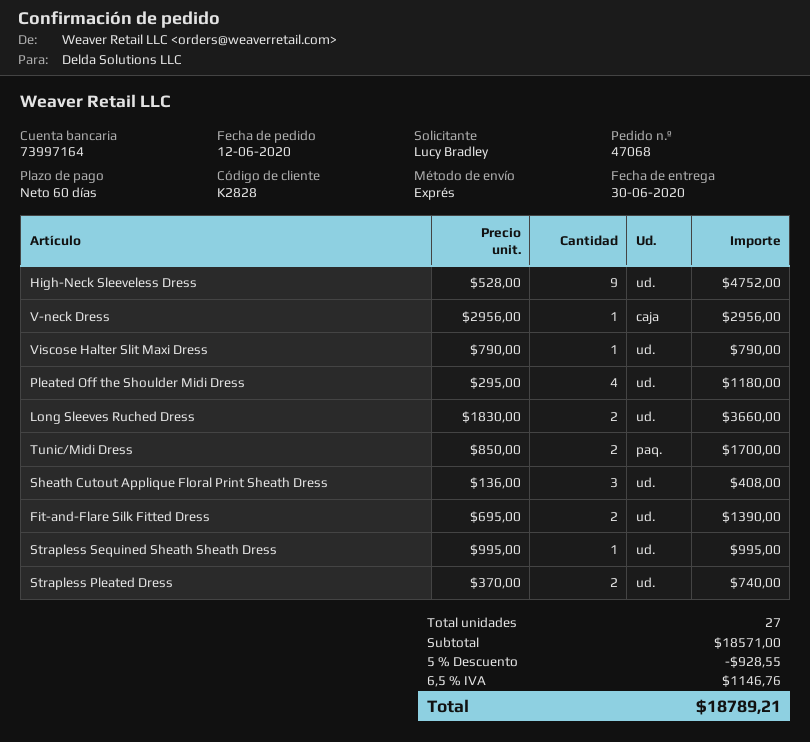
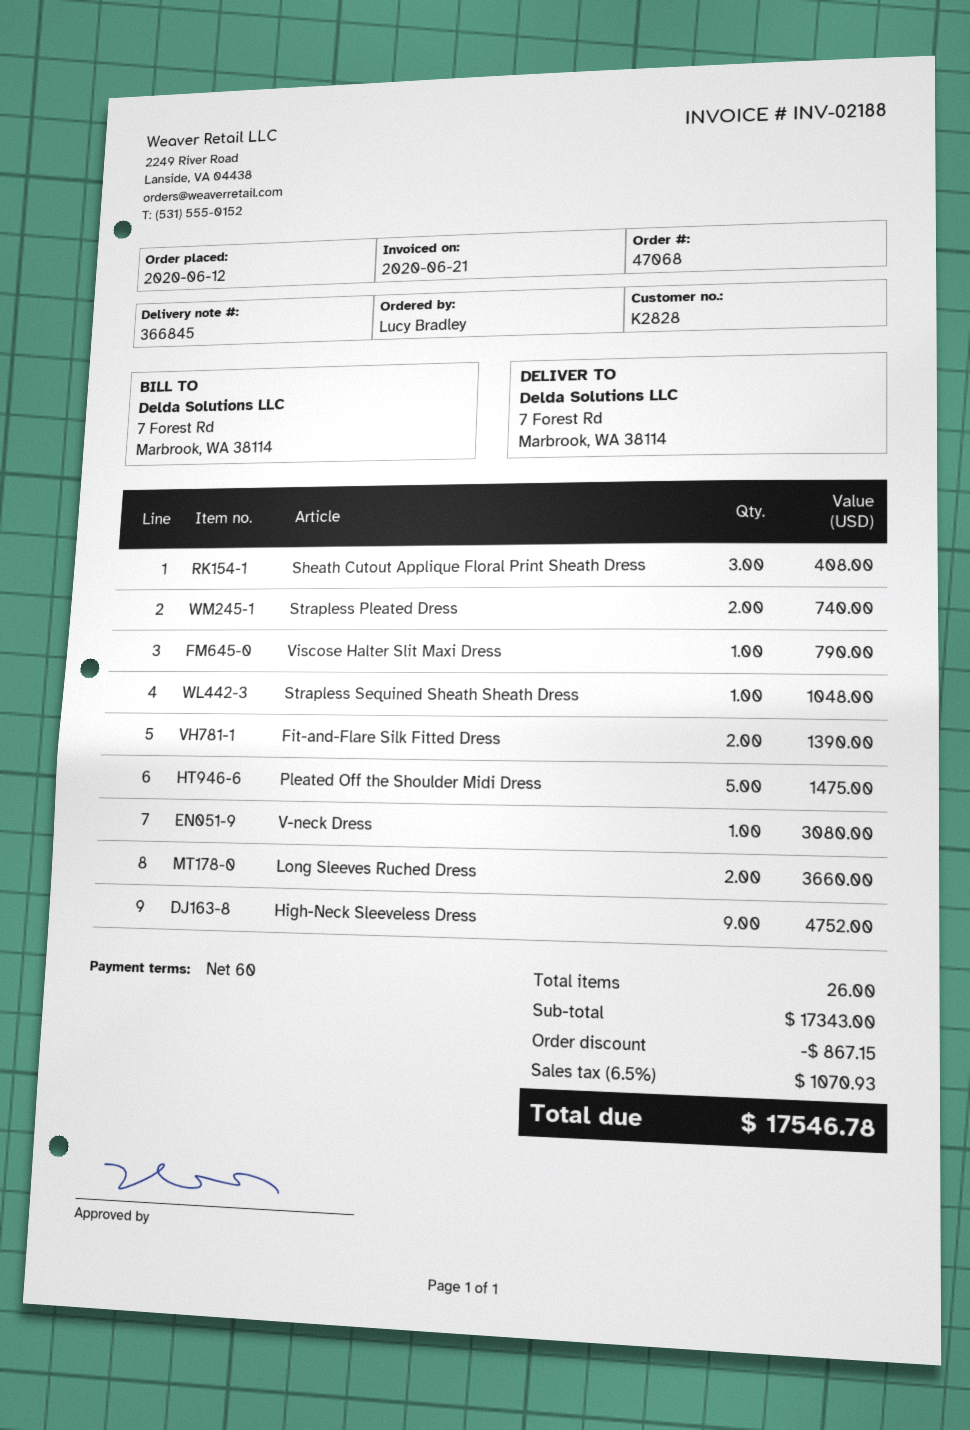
V-neck Dress: 1 for 2956.00 -> 1 for 3080.00
Pleated Off the Shoulder Midi Dress: 4 for 1180.00 -> 5 for 1475.00
Tunic/Midi Dress: 2 for 1700.00 -> none
Strapless Sequined Sheath Sheath Dress: 1 for 995.00 -> 1 for 1048.00
total quantity: 27 -> 26
subtotal: 18571.00 -> 17343.00
discount: 928.55 -> 867.15
tax: 6.5% = 1146.76 -> 6.5% = 1070.93
total: 18789.21 -> 17546.78

